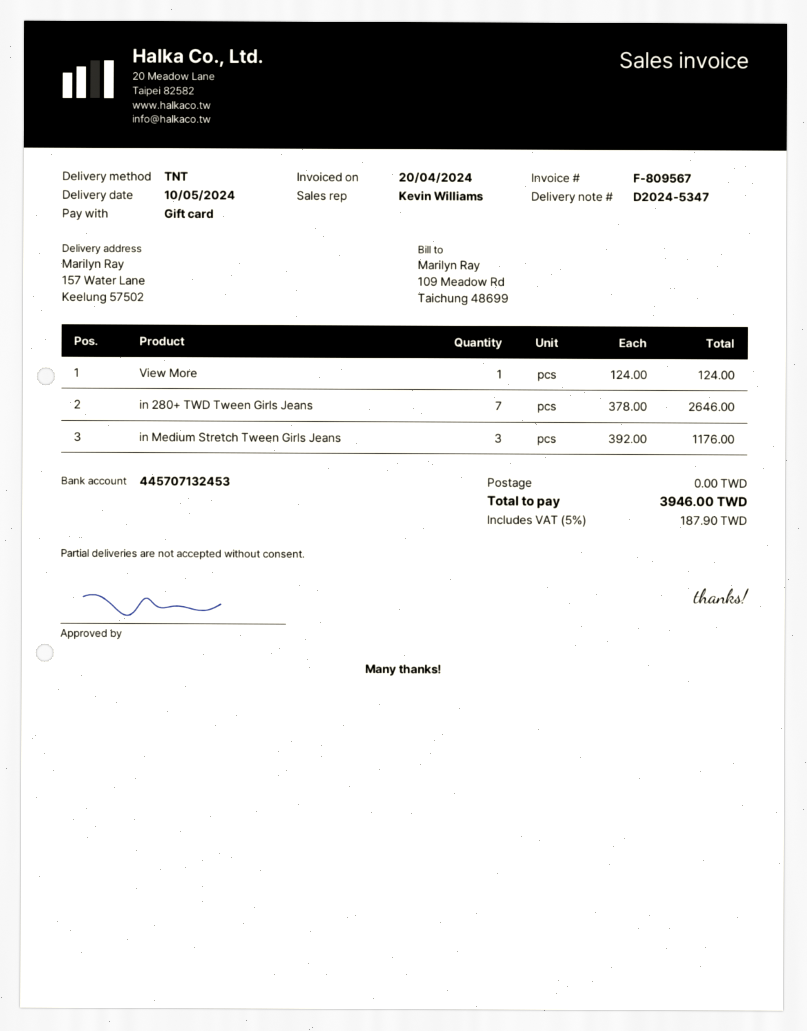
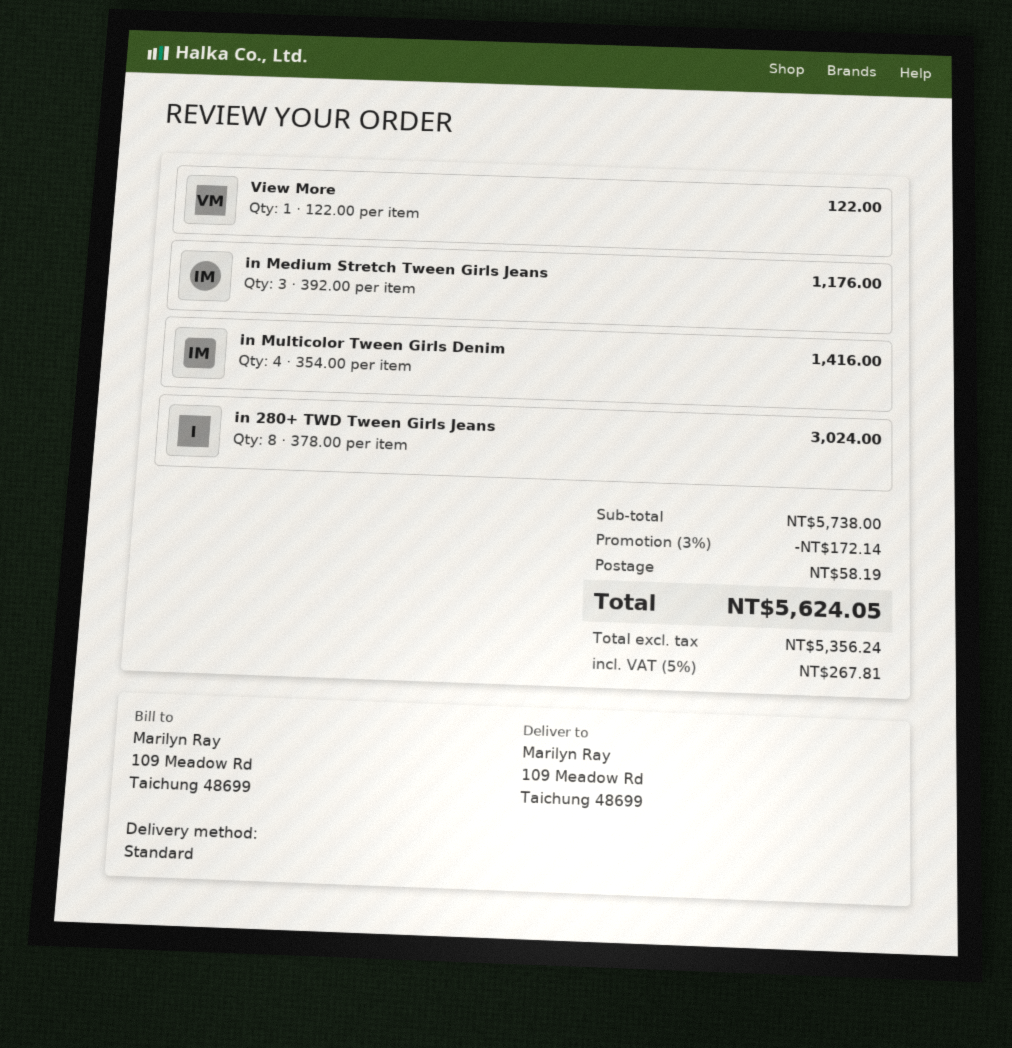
shipping method: TNT -> standard
ship to: 157 Water Lane, Keelung 57502 -> 109 Meadow Rd, Taichung 48699
View More: 1 x 124.00 = 124.00 -> 1 x 122.00 = 122.00
in 280+ TWD Tween Girls Jeans: 7 x 378.00 = 2646.00 -> 8 x 378.00 = 3024.00
in Multicolor Tween Girls Denim: none -> 4 x 354.00 = 1416.00
discount: none -> 3% = 172.14
shipping: 0.00 -> 58.19
tax: 5% = 187.90 -> 5% = 267.81
total: 3946.00 -> 5624.05

